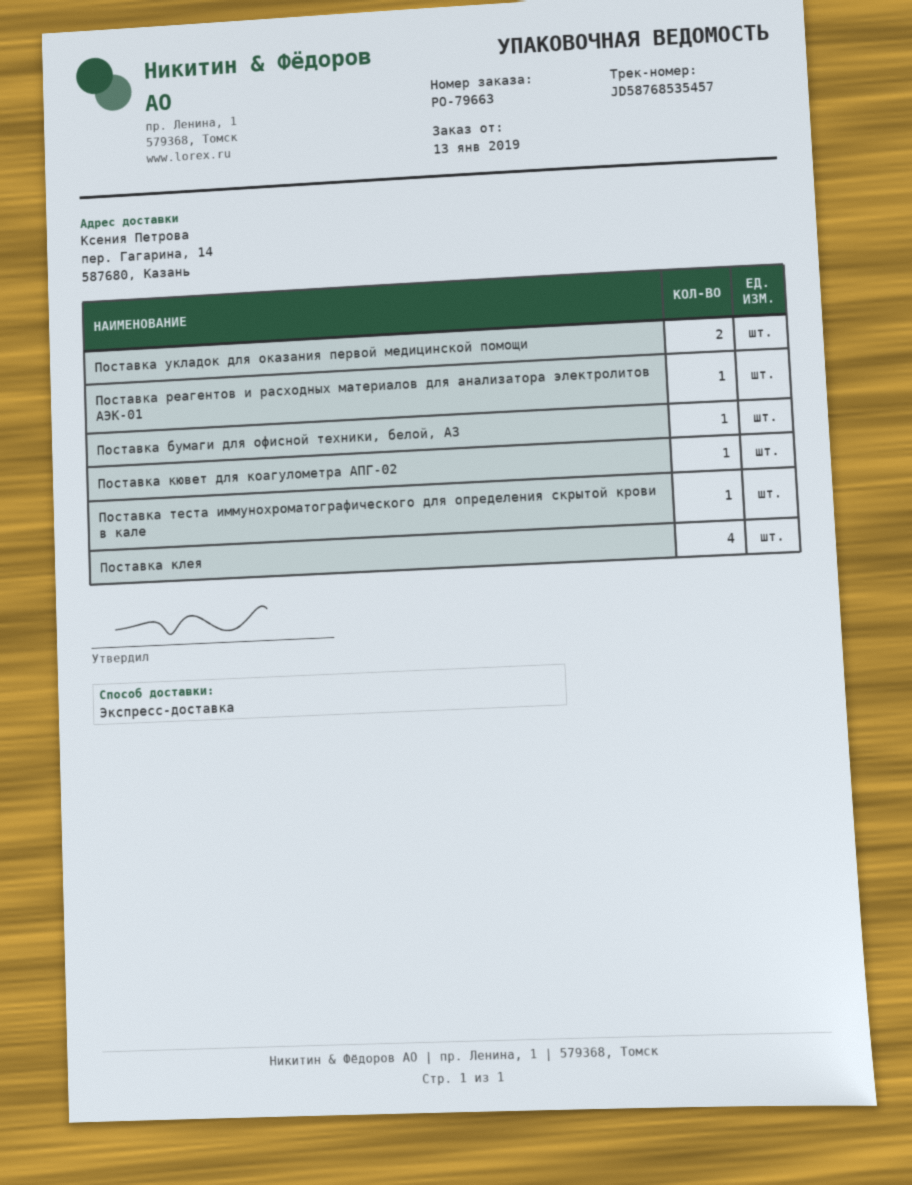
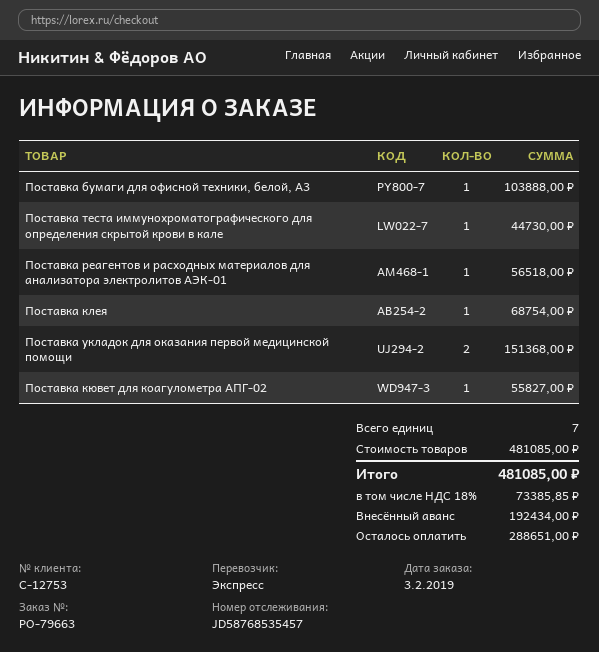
order date: 2019-01-13 -> 2019-02-03
Поставка клея: 4 -> 1

